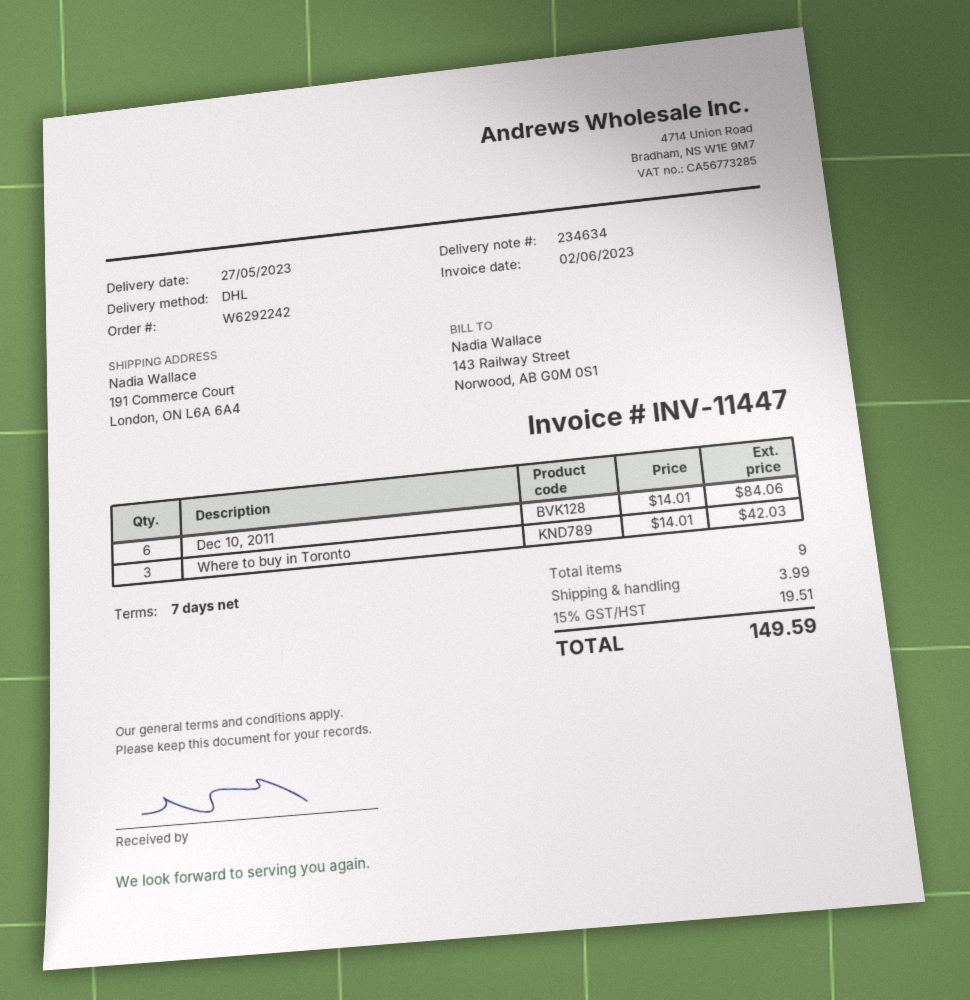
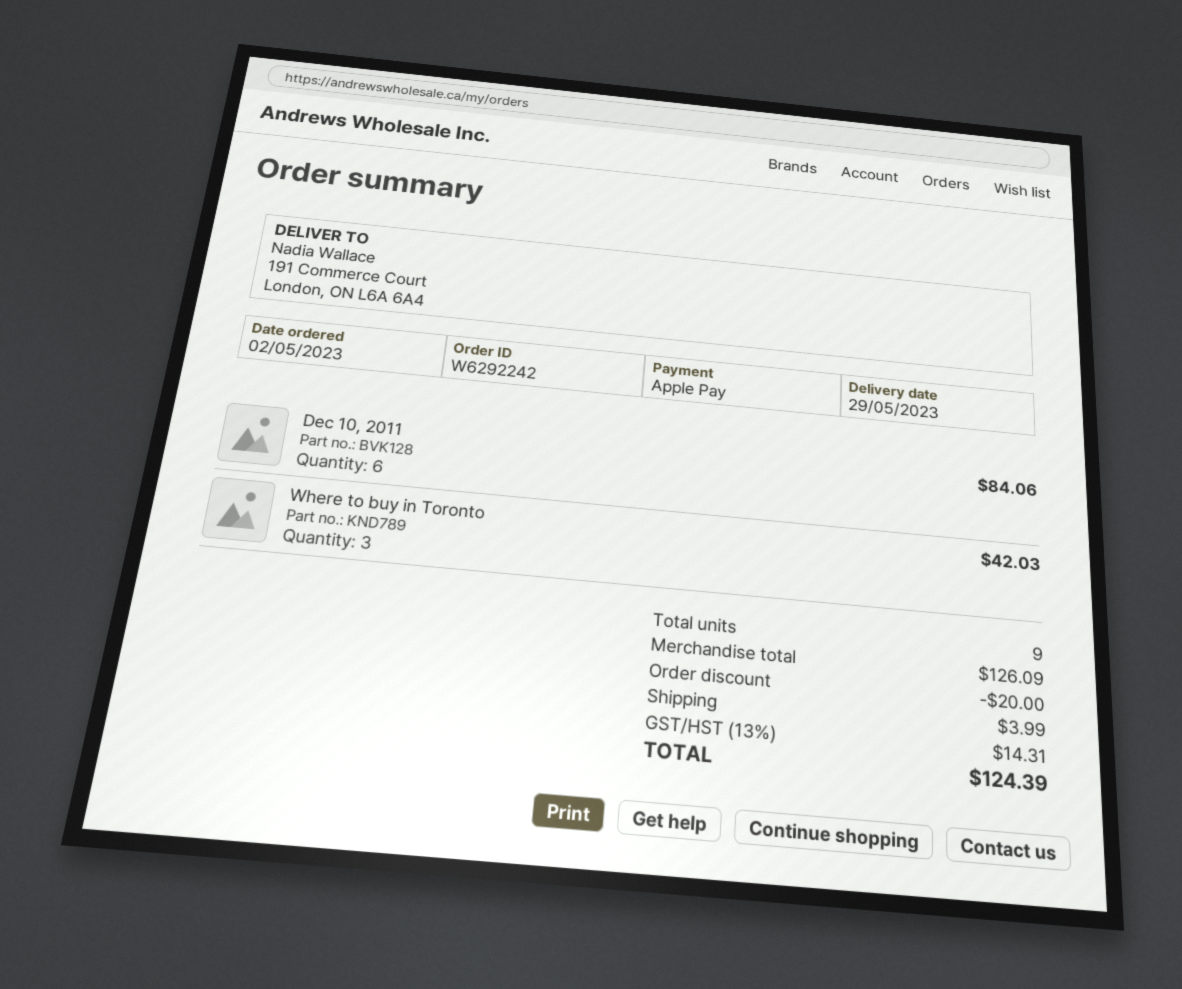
delivery date: 2023-05-27 -> 2023-05-29
discount: none -> 20.00
tax: 15% = 19.51 -> 13% = 14.31
total: 149.59 -> 124.39

